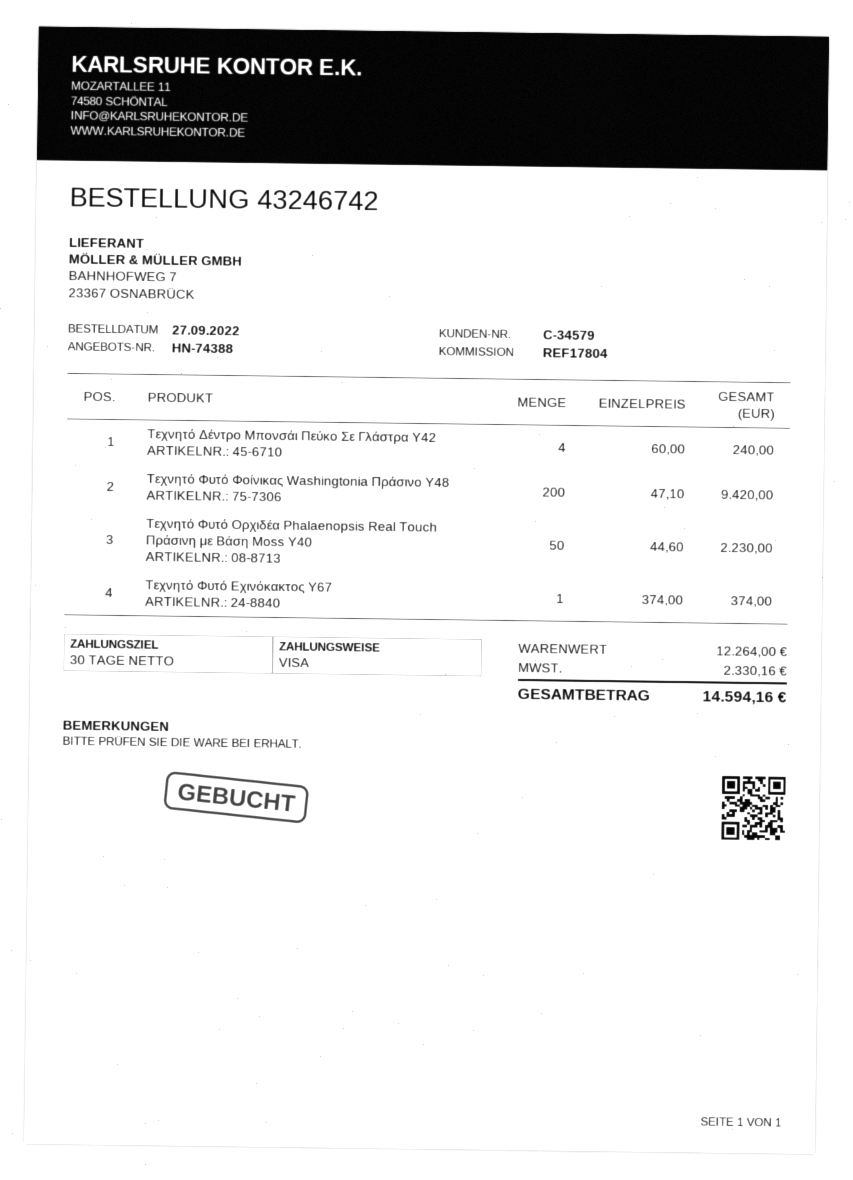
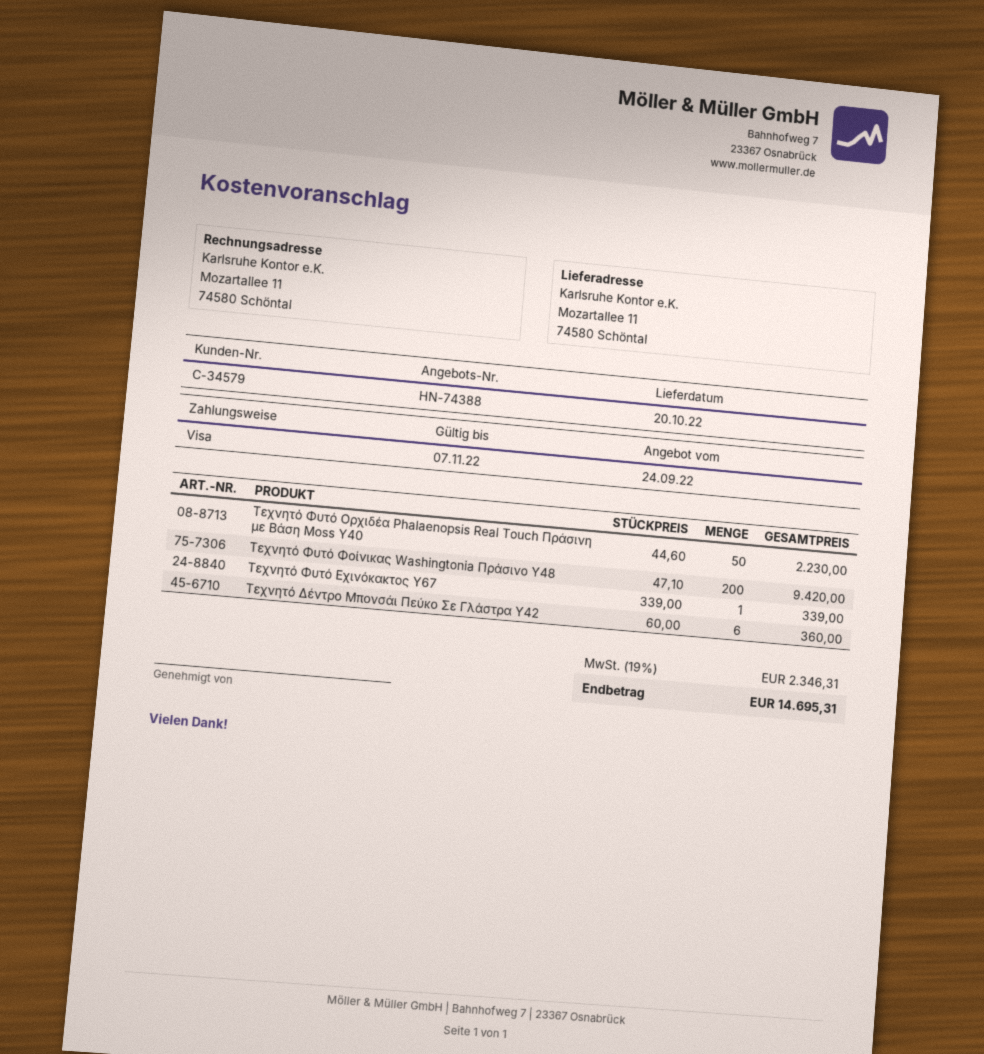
Τεχνητό Δέντρο Μπονσάι Πεύκο Σε Γλάστρα Υ42: 4 x 60.00 = 240.00 -> 6 x 60.00 = 360.00
Τεχνητό Φυτό Εχινόκακτος Υ67: 1 x 374.00 = 374.00 -> 1 x 339.00 = 339.00
tax: 2330.16 -> 2346.31
total: 14594.16 -> 14695.31

